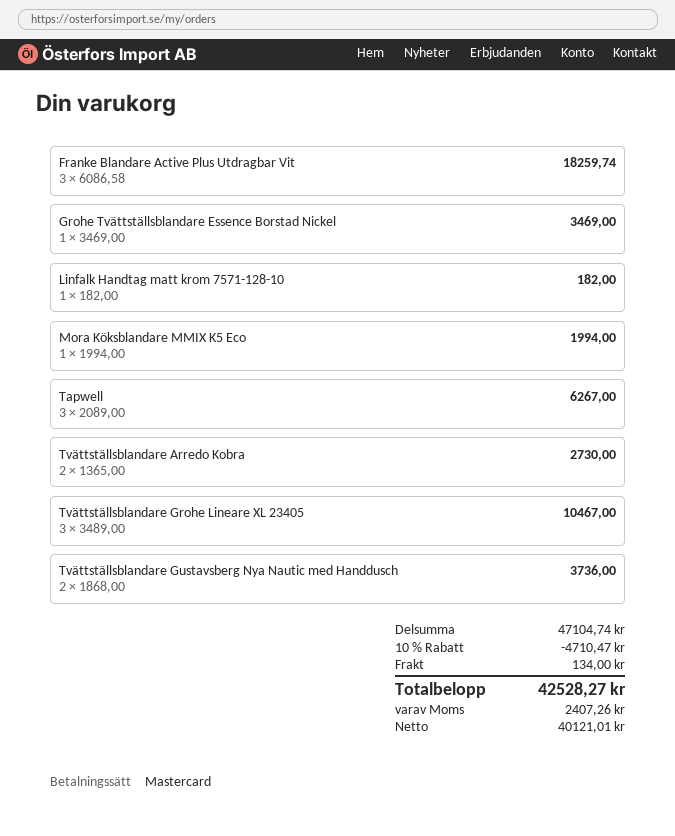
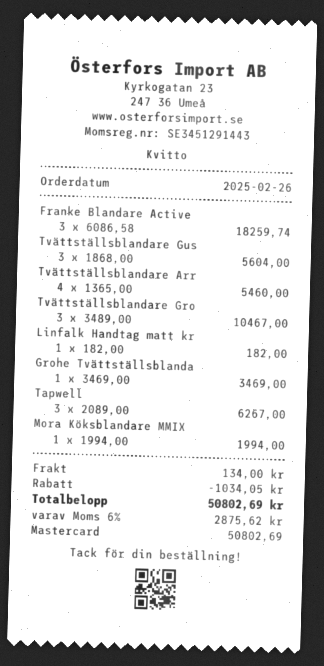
Tvättställsblandare Arredo Kobra: 2 x 1365.00 = 2730.00 -> 4 x 1365.00 = 5460.00
Tvättställsblandare Gustavsberg Nya Nautic med Handdusch: 2 x 1868.00 = 3736.00 -> 3 x 1868.00 = 5604.00
discount: 4710.47 -> 1034.05
tax: 2407.26 -> 2875.62
total: 42528.27 -> 50802.69

